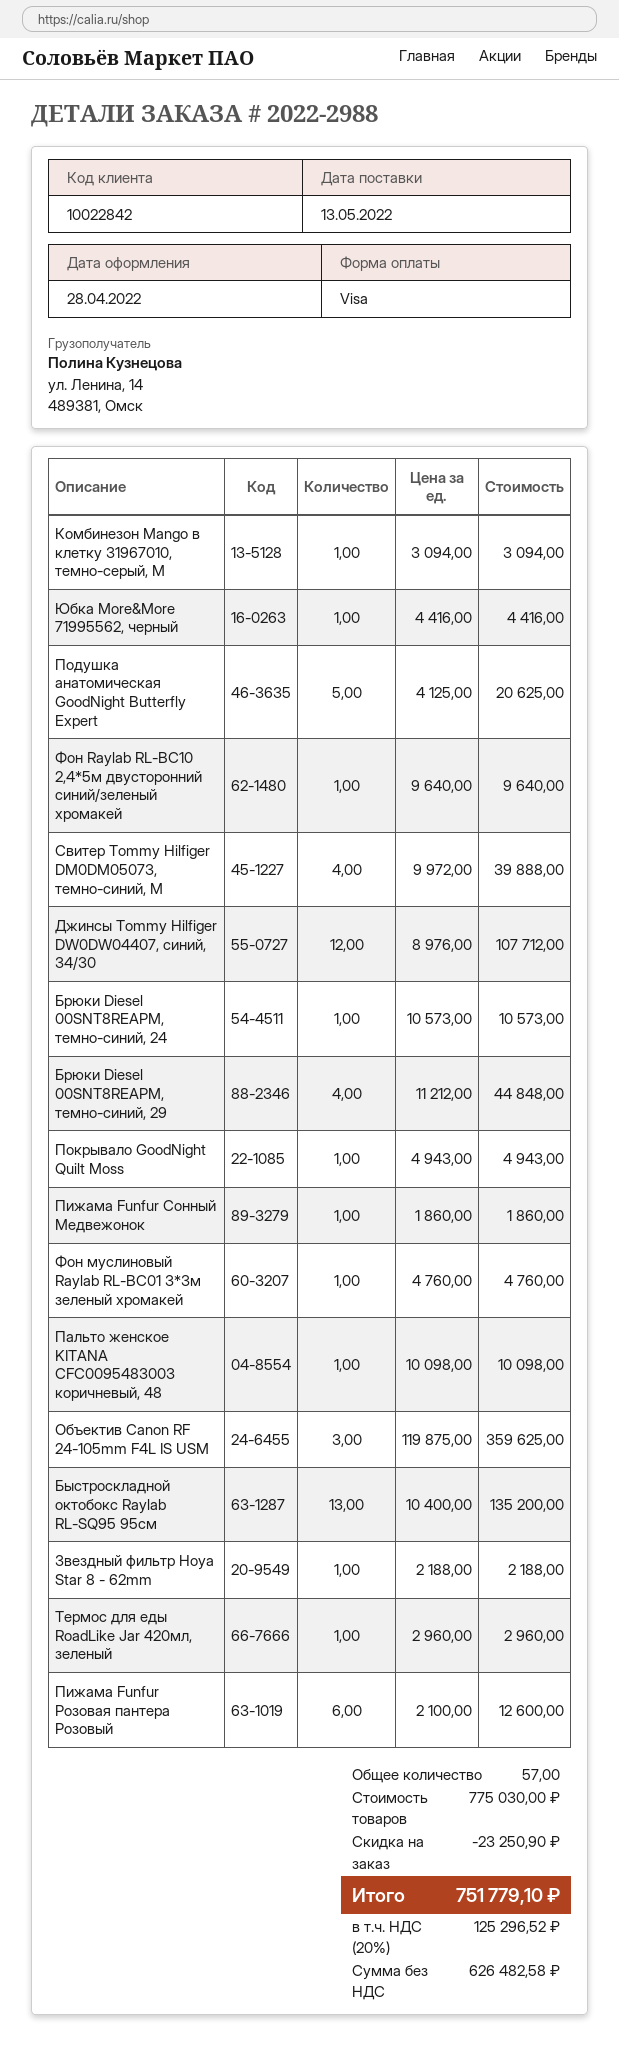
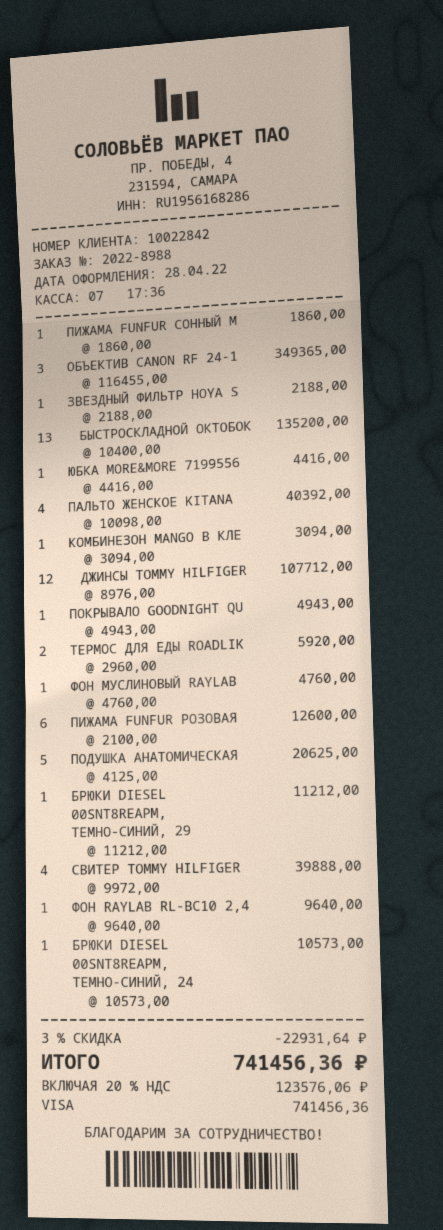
order number: 2022-2988 -> 2022-8988
Брюки Diesel 00SNT8REAPM, темно-синий, 29: 4 x 11212.00 = 44848.00 -> 1 x 11212.00 = 11212.00
Пальто женское KITANA CFC0095483003 коричневый, 48: 1 x 10098.00 = 10098.00 -> 4 x 10098.00 = 40392.00
Объектив Canon RF 24-105mm F4L IS USM: 3 x 119875.00 = 359625.00 -> 3 x 116455.00 = 349365.00
Термос для еды RoadLike Jar 420мл, зеленый: 1 x 2960.00 = 2960.00 -> 2 x 2960.00 = 5920.00
discount: 23250.90 -> 22931.64
tax: 20% = 125296.52 -> 20% = 123576.06
total: 751779.10 -> 741456.36

